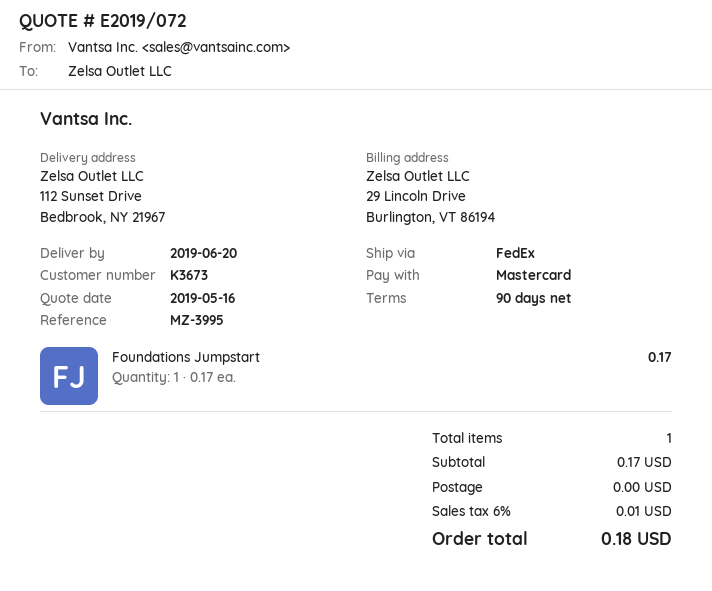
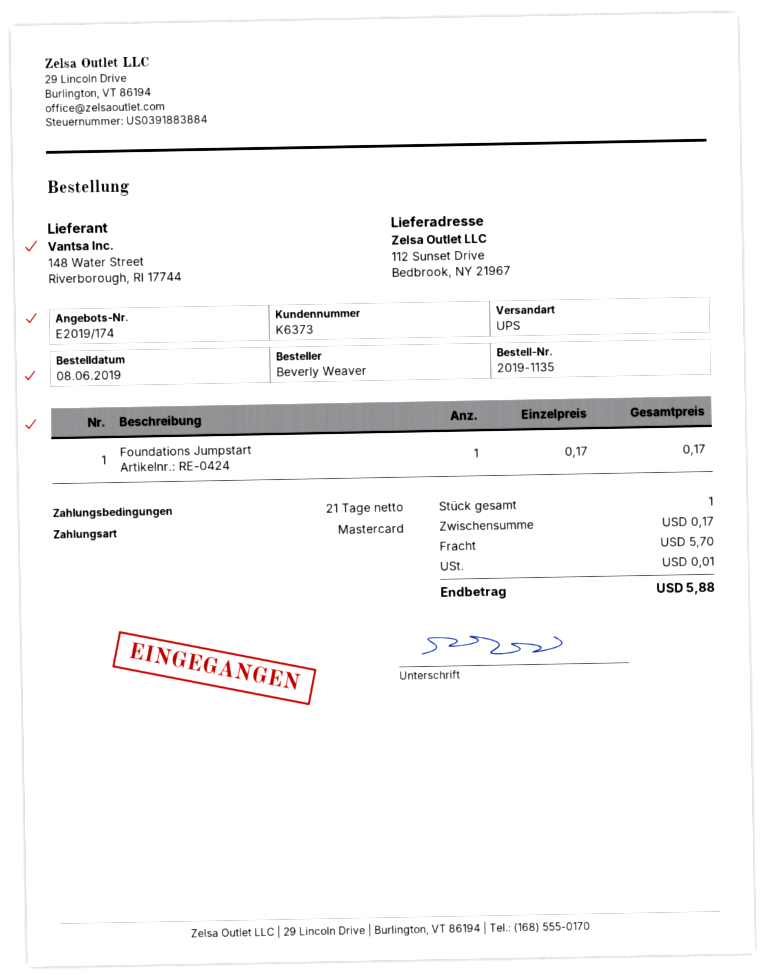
quote number: E2019/072 -> E2019/174
payment terms: 90 days -> 21 days
customer number: K3673 -> K6373
shipping method: FedEx -> UPS
shipping: 0.00 -> 5.70
total: 0.18 -> 5.88

